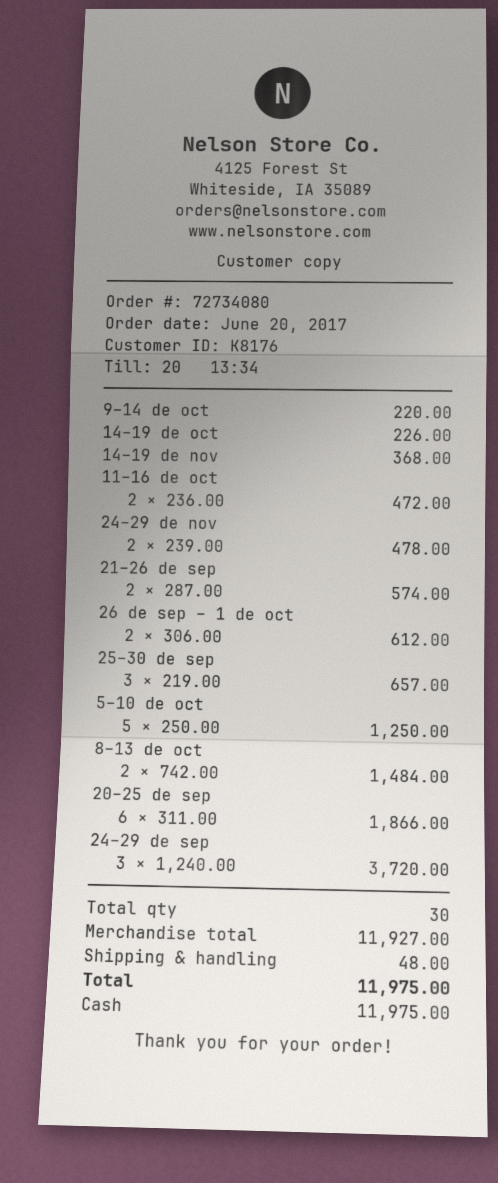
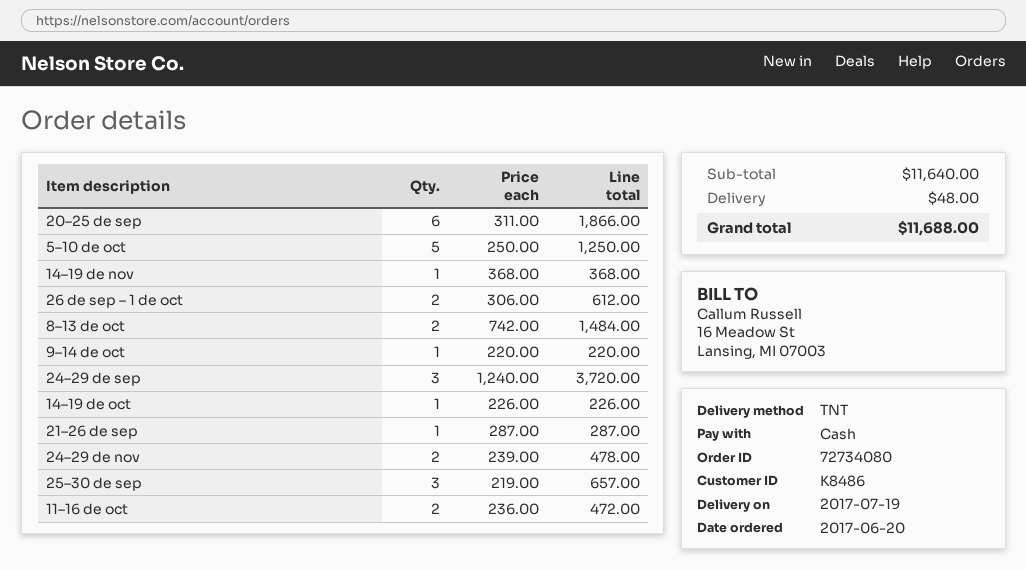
customer number: K8176 -> K8486
21–26 de sep: 2 x 287.00 = 574.00 -> 1 x 287.00 = 287.00
subtotal: 11927.00 -> 11640.00
total: 11975.00 -> 11688.00

